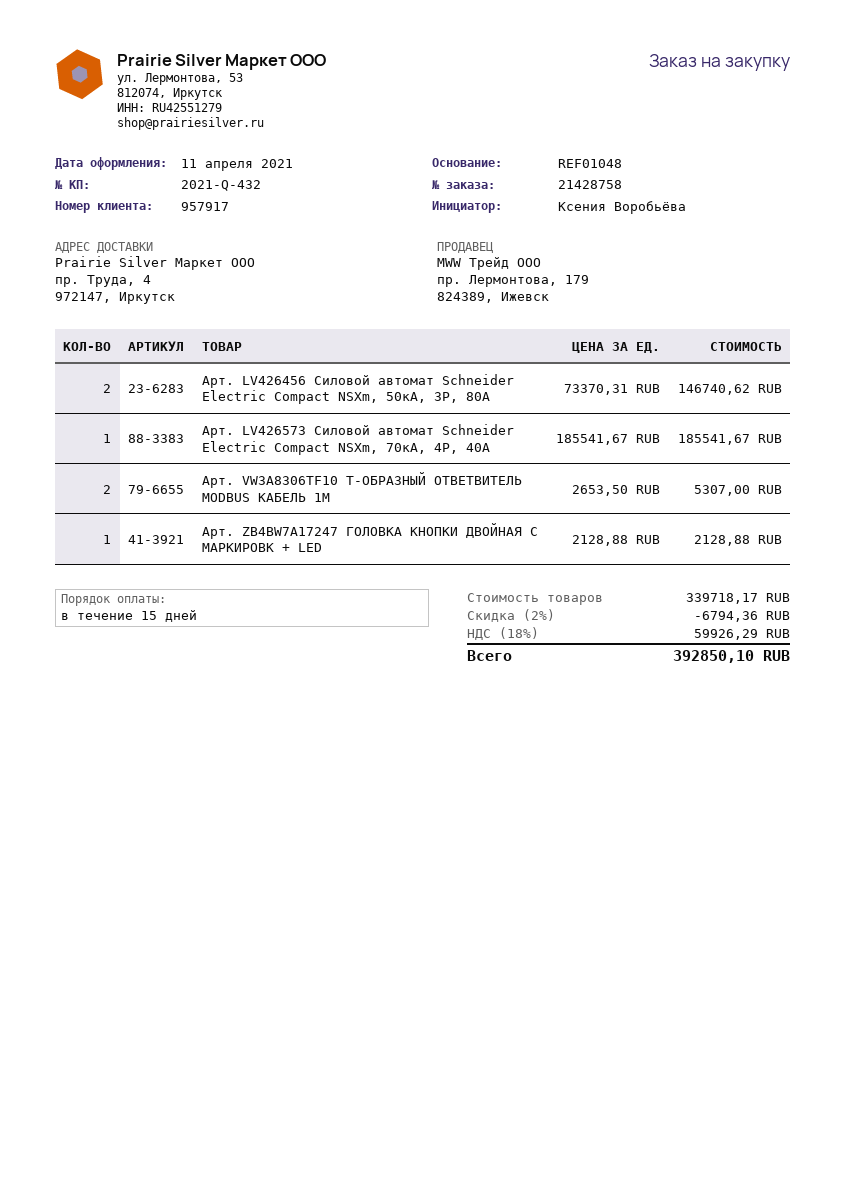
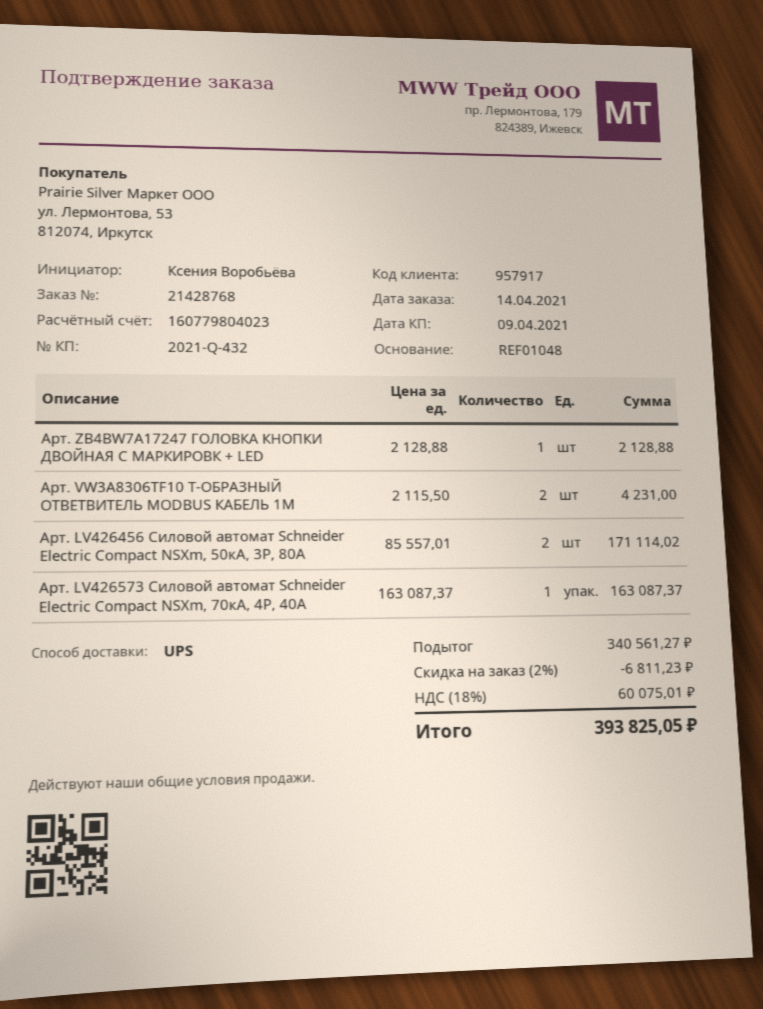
order number: 21428758 -> 21428768
order date: 2021-04-11 -> 2021-04-14
Арт. LV426456 Силовой автомат Schneider Electric Compact NSXm, 50кА, 3P, 80А: 2 x 73370.31 = 146740.62 -> 2 x 85557.01 = 171114.02
Арт. LV426573 Силовой автомат Schneider Electric Compact NSXm, 70кА, 4P, 40А: 1 x 185541.67 = 185541.67 -> 1 x 163087.37 = 163087.37
Арт. VW3A8306TF10 Т-ОБРАЗНЫЙ ОТВЕТВИТЕЛЬ MODBUS КАБЕЛЬ 1М: 2 x 2653.50 = 5307.00 -> 2 x 2115.50 = 4231.00
subtotal: 339718.17 -> 340561.27
discount: 2% = 6794.36 -> 2% = 6811.23
tax: 18% = 59926.29 -> 18% = 60075.01
total: 392850.10 -> 393825.05

